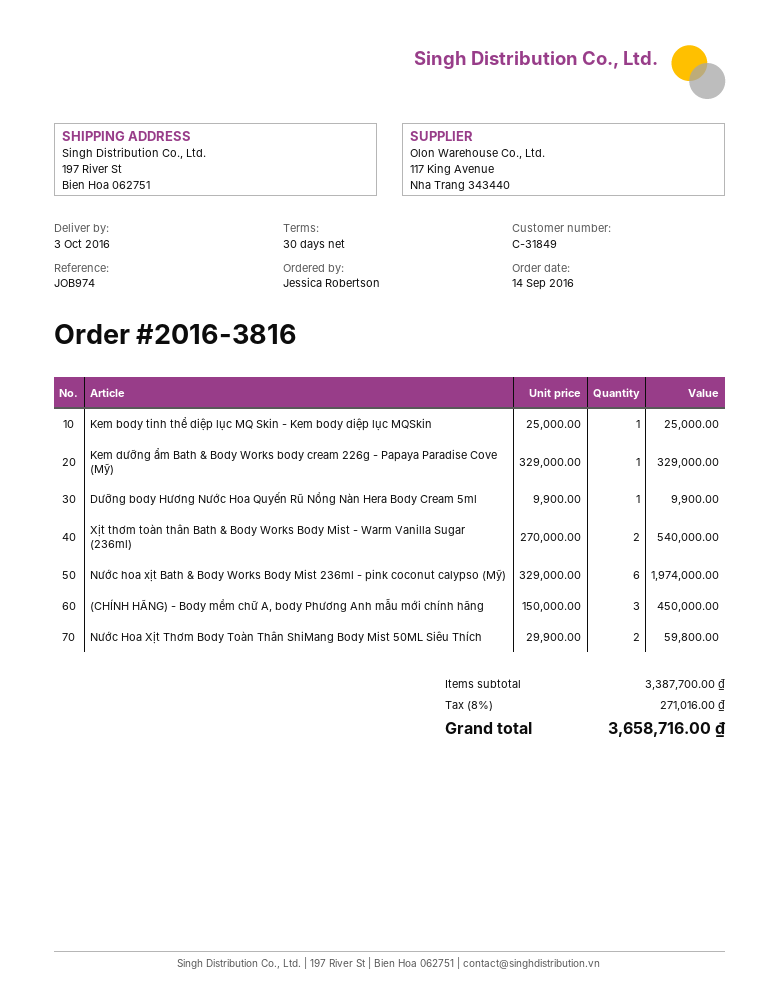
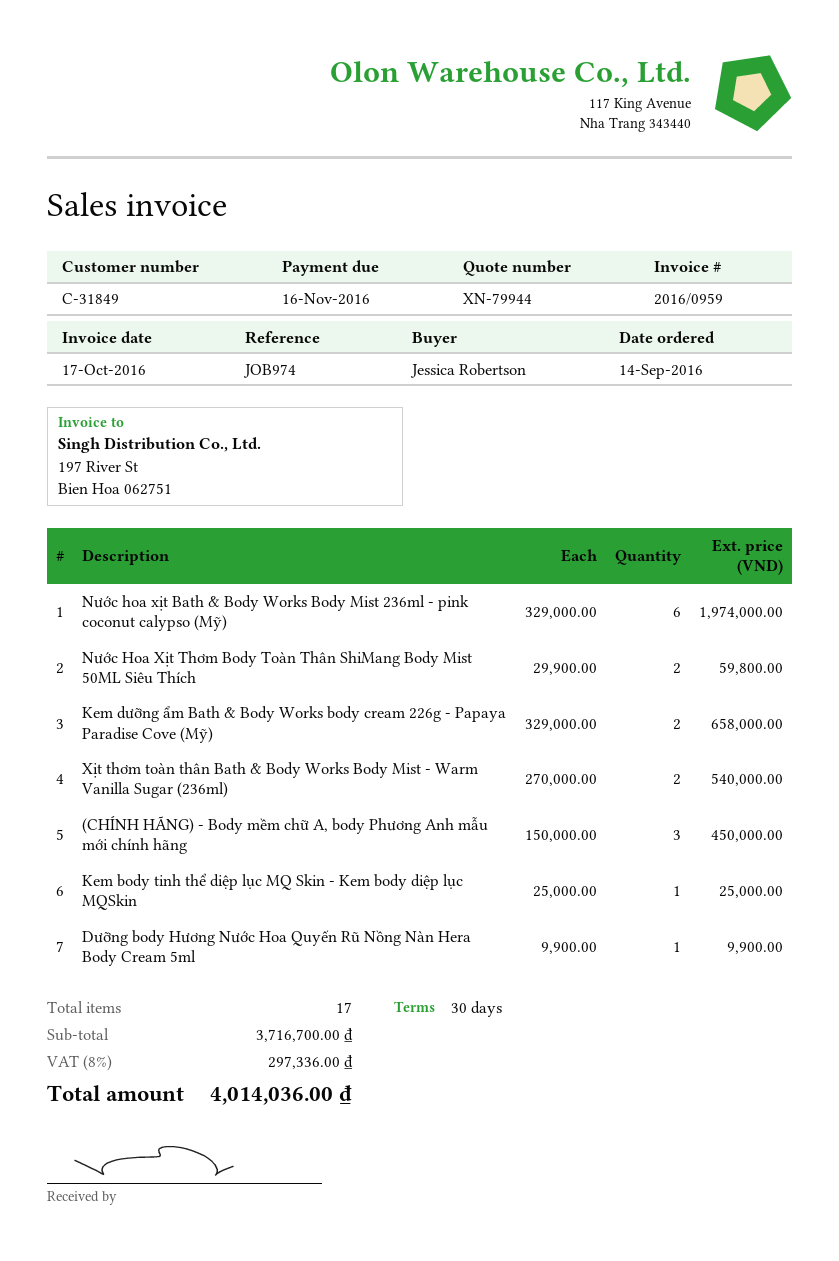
Kem dưỡng ẩm Bath & Body Works body cream 226g - Papaya Paradise Cove (Mỹ): 1 x 329000.00 = 329000.00 -> 2 x 329000.00 = 658000.00
subtotal: 3387700.00 -> 3716700.00
tax: 8% = 271016.00 -> 8% = 297336.00
total: 3658716.00 -> 4014036.00

